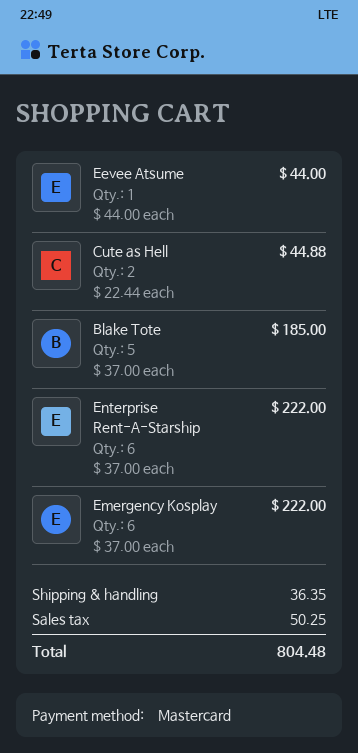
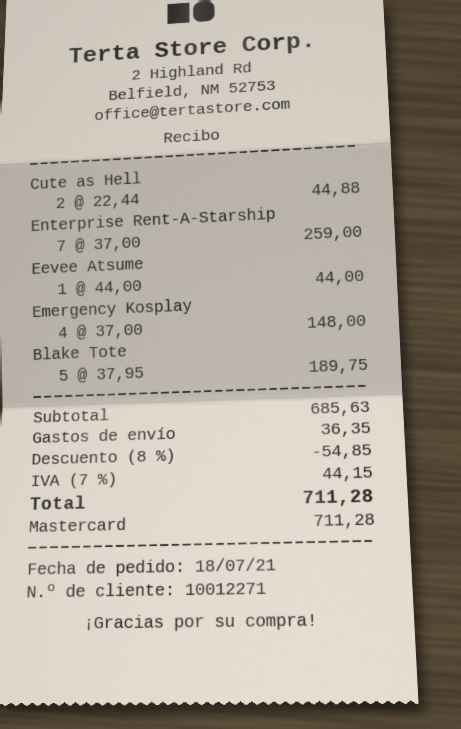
Blake Tote: 5 x 37.00 = 185.00 -> 5 x 37.95 = 189.75
Enterprise Rent-A-Starship: 6 x 37.00 = 222.00 -> 7 x 37.00 = 259.00
Emergency Kosplay: 6 x 37.00 = 222.00 -> 4 x 37.00 = 148.00
discount: none -> 8% = 54.85
tax: 50.25 -> 44.15
total: 804.48 -> 711.28

